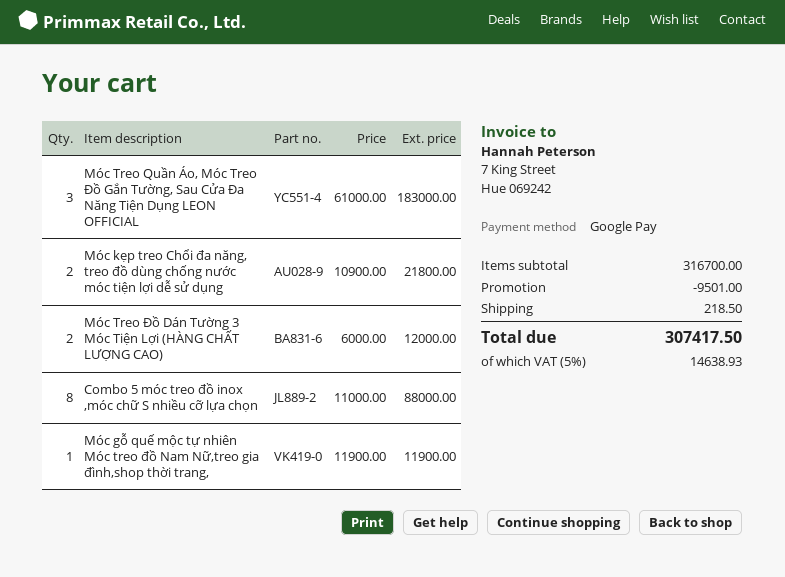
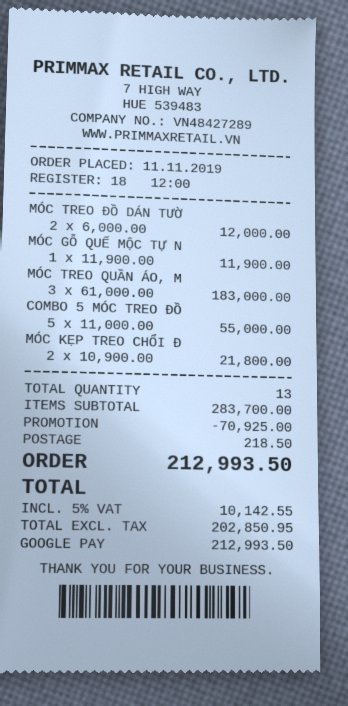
Combo 5 móc treo đồ inox ,móc chữ S nhiều cỡ lựa chọn: 8 x 11000.00 = 88000.00 -> 5 x 11000.00 = 55000.00
subtotal: 316700.00 -> 283700.00
discount: 9501.00 -> 70925.00
tax: 5% = 14638.93 -> 5% = 10142.55
total: 307417.50 -> 212993.50

